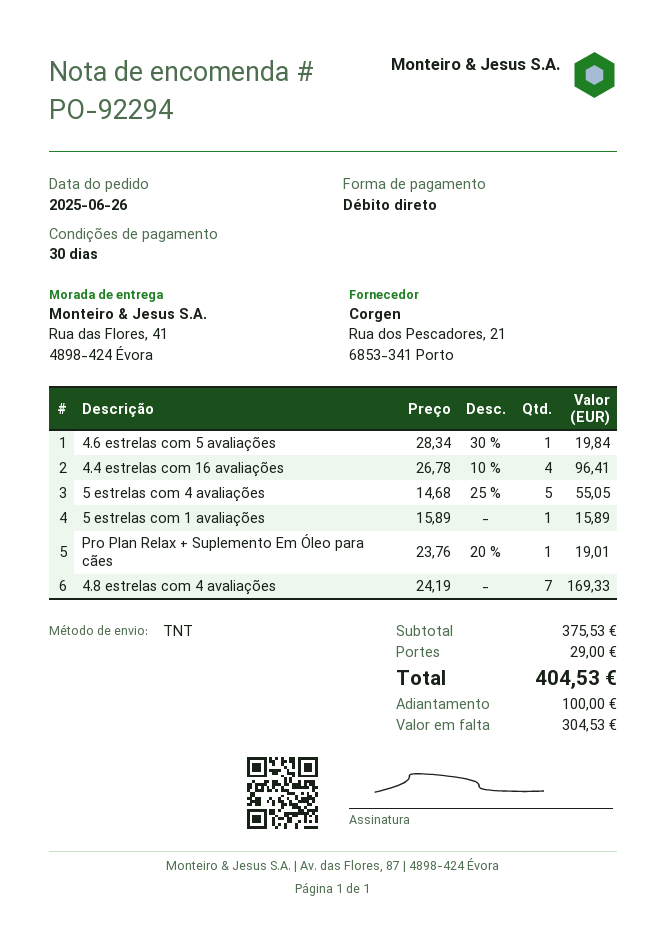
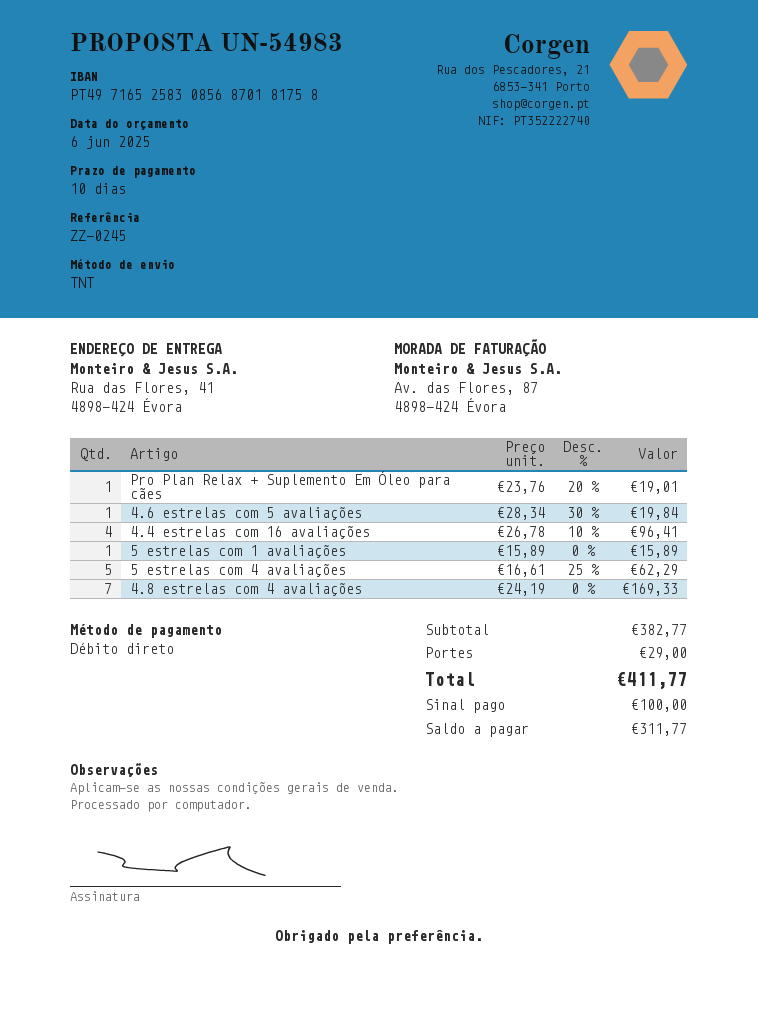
payment terms: 30 days -> 10 days
5 estrelas com 4 avaliações: 5 x 14.68 - 25% = 55.05 -> 5 x 16.61 - 25% = 62.29
subtotal: 375.53 -> 382.77
total: 404.53 -> 411.77
balance: 304.53 -> 311.77

